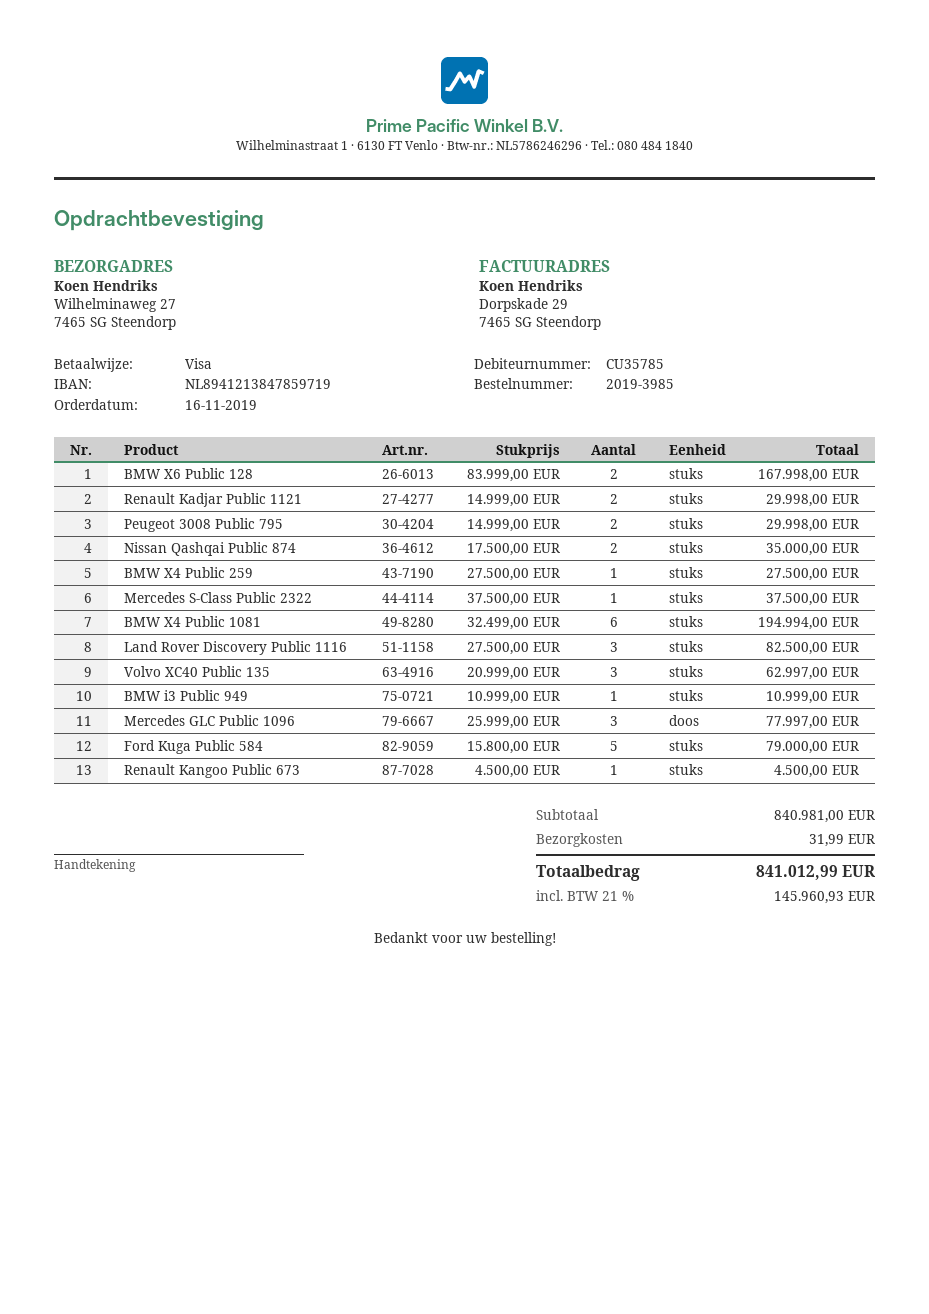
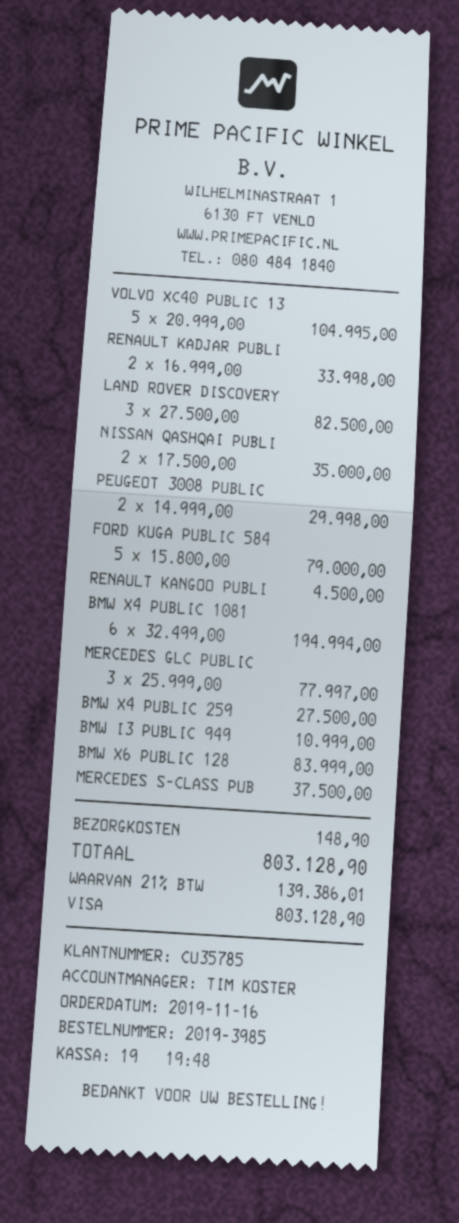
BMW X6 Public 128: 2 x 83999.00 = 167998.00 -> 1 x 83999.00 = 83999.00
Renault Kadjar Public 1121: 2 x 14999.00 = 29998.00 -> 2 x 16999.00 = 33998.00
Volvo XC40 Public 135: 3 x 20999.00 = 62997.00 -> 5 x 20999.00 = 104995.00
shipping: 31.99 -> 148.90
tax: 21% = 145960.93 -> 21% = 139386.01
total: 841012.99 -> 803128.90

